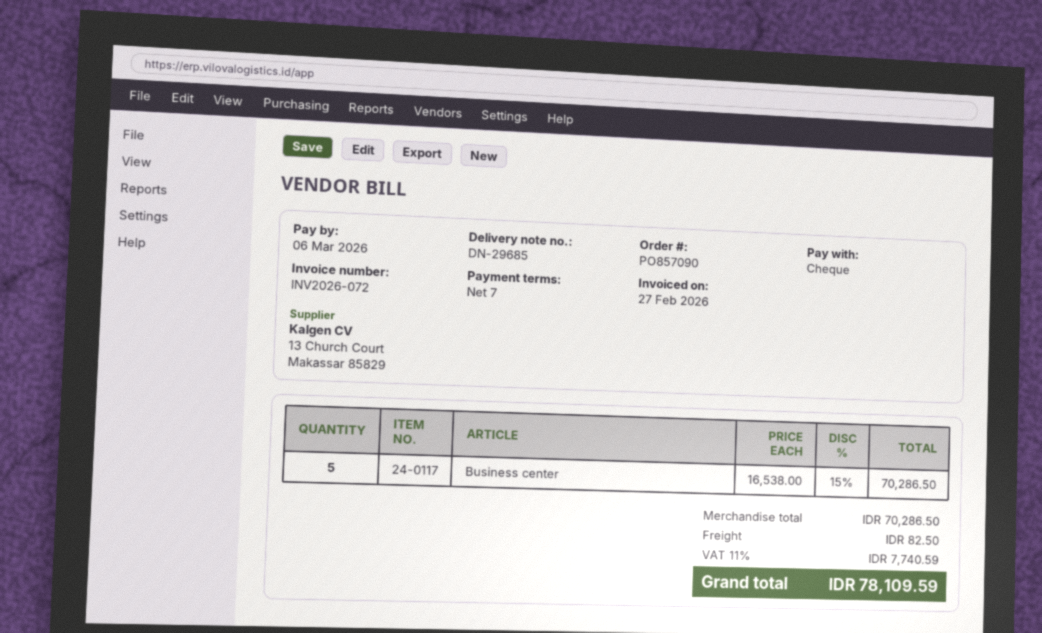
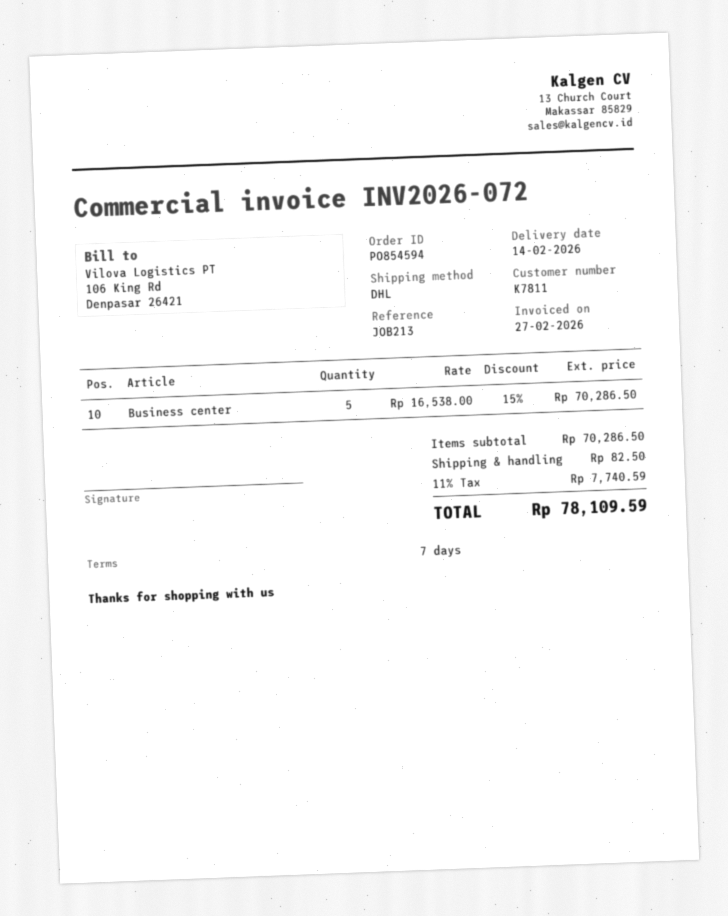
order number: PO857090 -> PO854594

